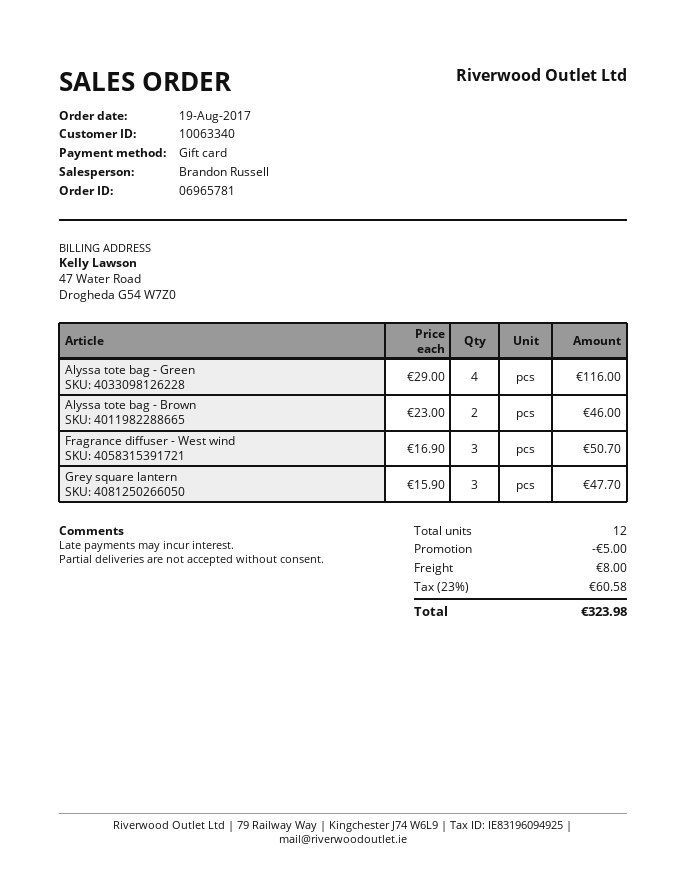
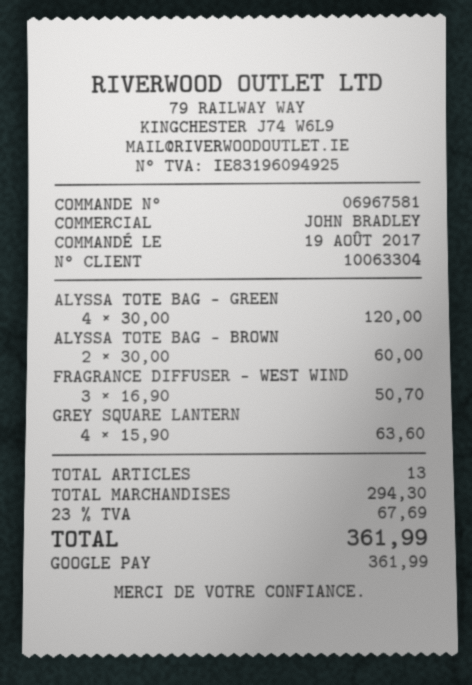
order number: 06965781 -> 06967581
customer number: 10063340 -> 10063304
sales rep: Brandon Russell -> JOHN BRADLEY
payment method: gift card -> Google Pay
Alyssa tote bag - Green: 4 x 29.00 = 116.00 -> 4 x 30.00 = 120.00
Alyssa tote bag - Brown: 2 x 23.00 = 46.00 -> 2 x 30.00 = 60.00
Grey square lantern: 3 x 15.90 = 47.70 -> 4 x 15.90 = 63.60
total quantity: 12 -> 13
discount: 5.00 -> none
shipping: 8.00 -> none
tax: 23% = 60.58 -> 23% = 67.69
total: 323.98 -> 361.99

